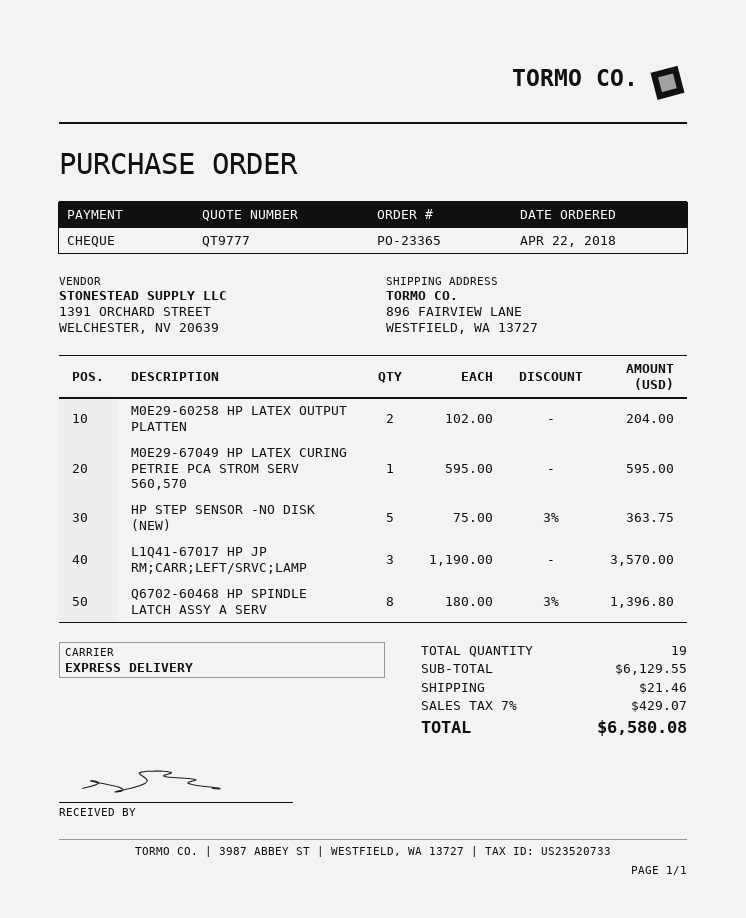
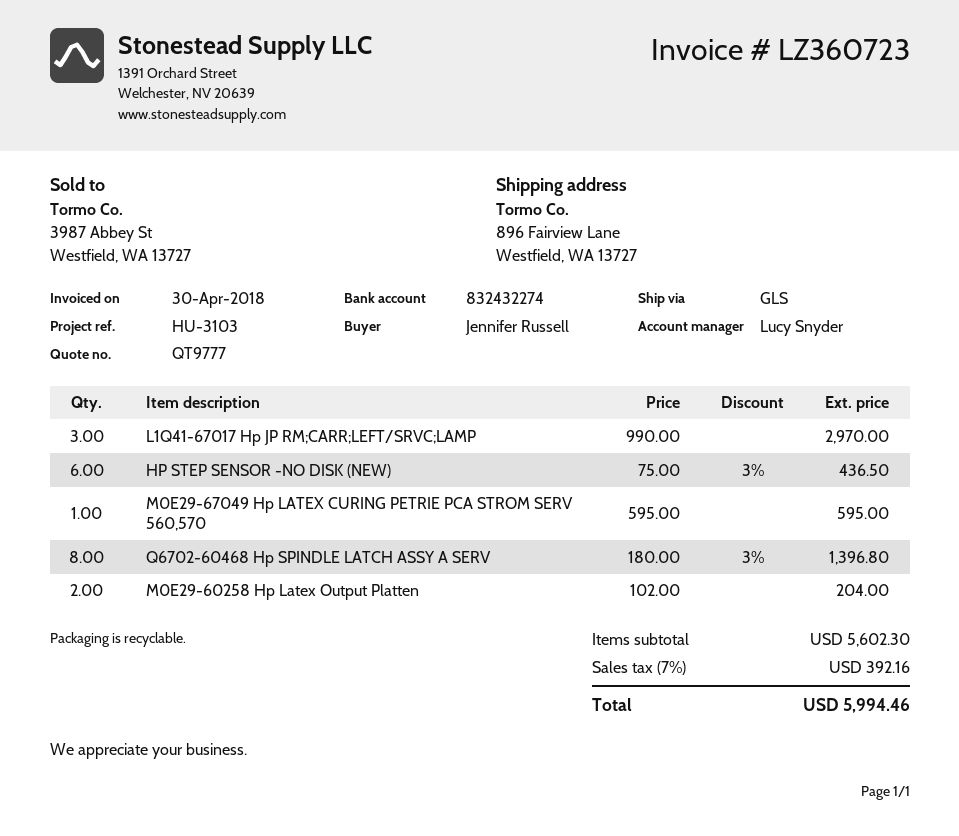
shipping method: express -> GLS
HP STEP SENSOR -NO DISK (NEW): 5 x 75.00 - 3% = 363.75 -> 6 x 75.00 - 3% = 436.50
L1Q41-67017 HP JP RM;CARR;LEFT/SRVC;LAMP: 3 x 1190.00 = 3570.00 -> 3 x 990.00 = 2970.00
subtotal: 6129.55 -> 5602.30
shipping: 21.46 -> none
tax: 7% = 429.07 -> 7% = 392.16
total: 6580.08 -> 5994.46

